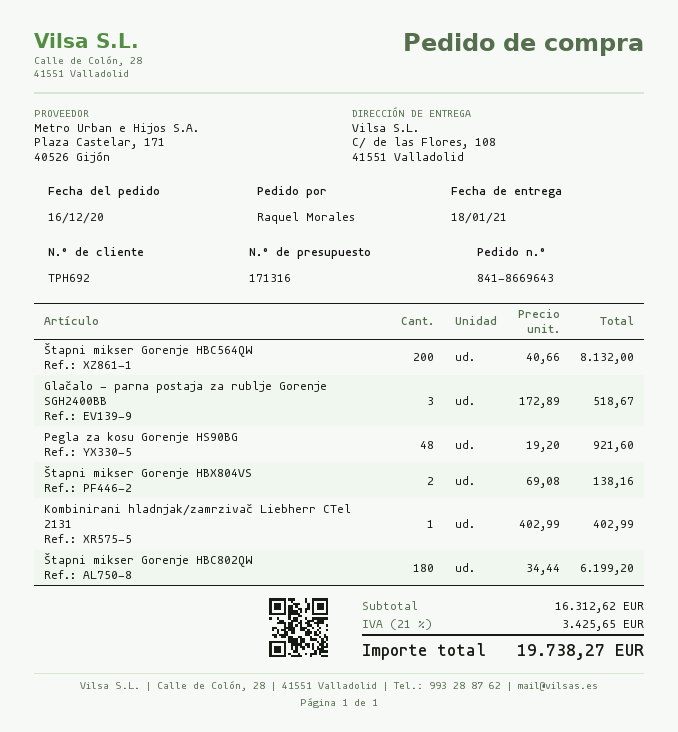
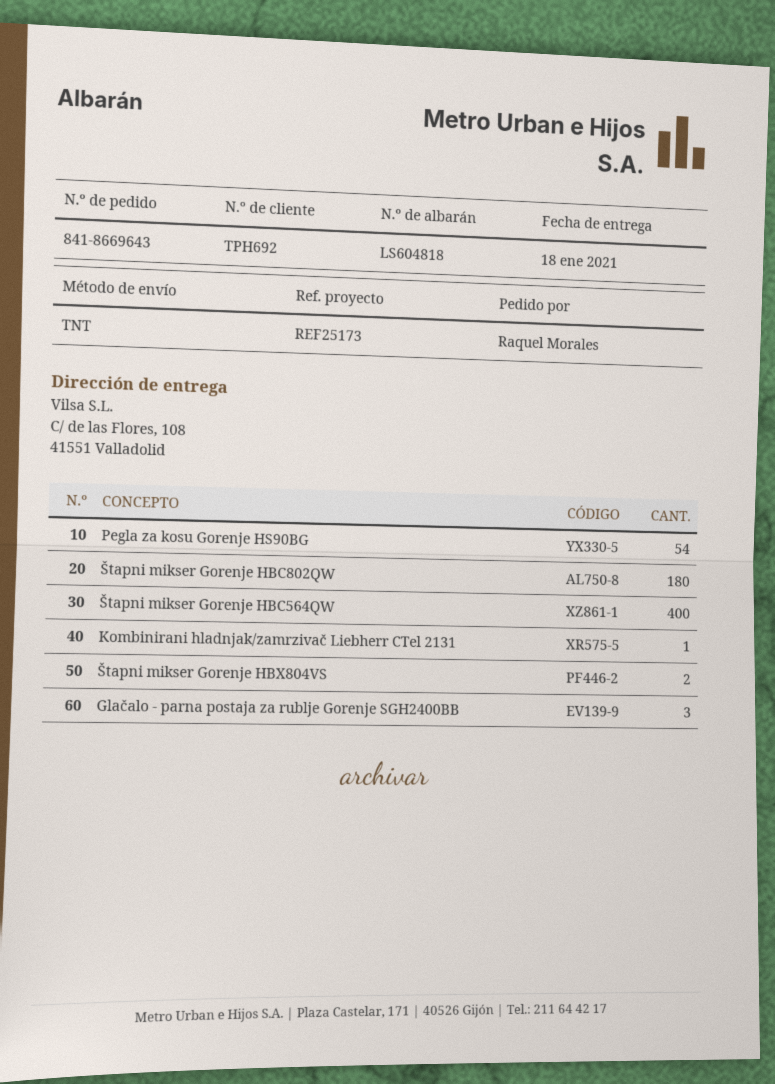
Štapni mikser Gorenje HBC564QW: 200 -> 400
Pegla za kosu Gorenje HS90BG: 48 -> 54

